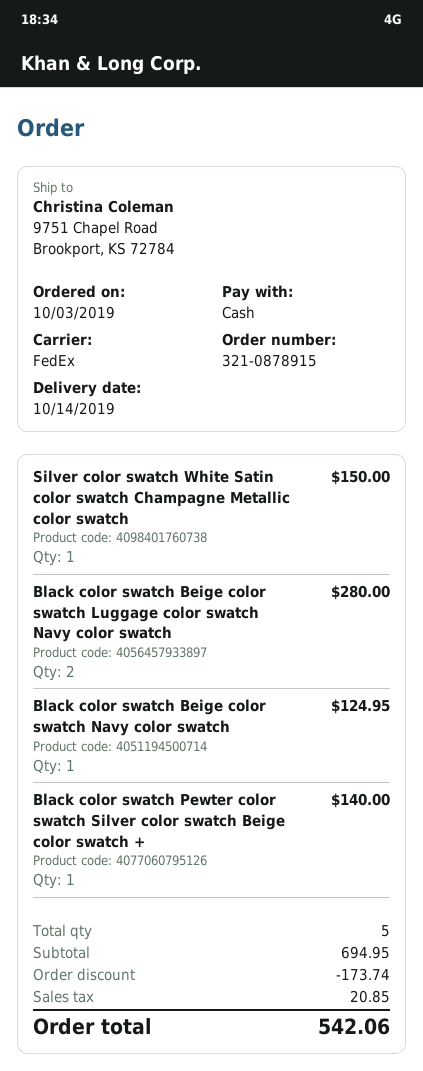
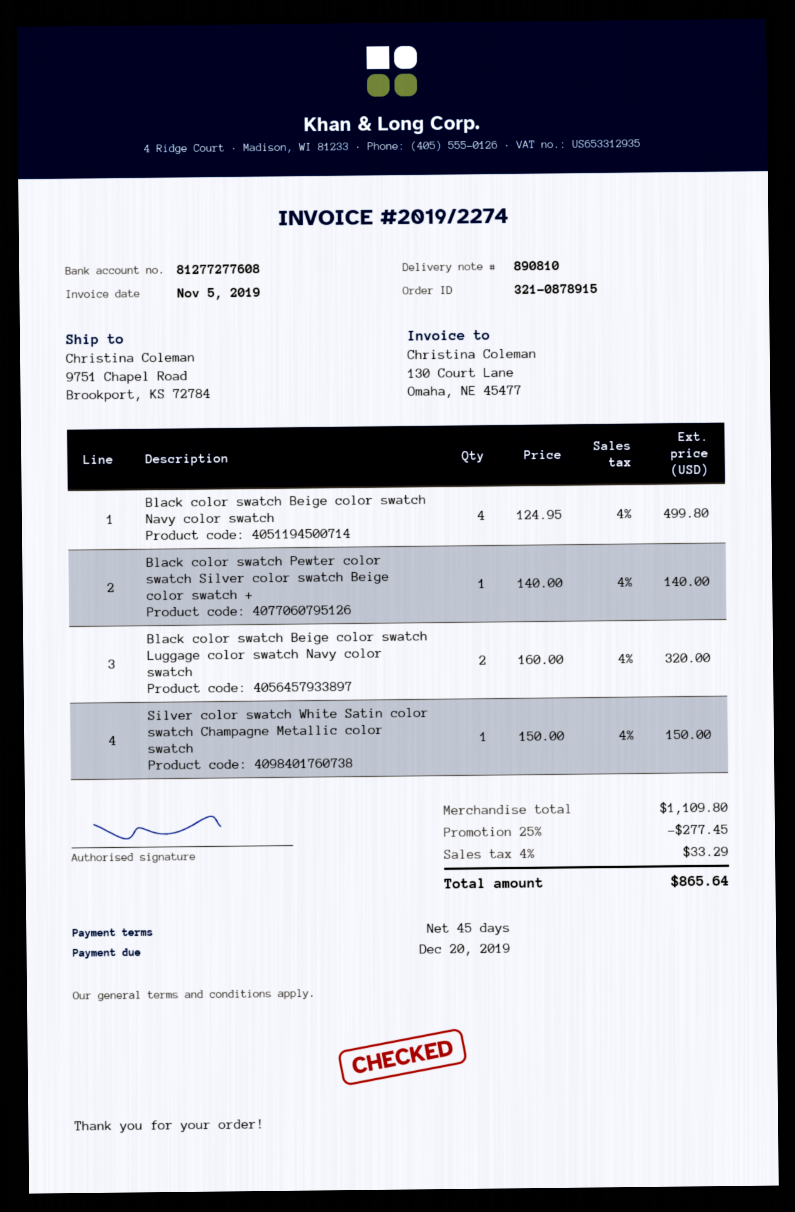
Black color swatch Beige color swatch Luggage color swatch Navy color swatch: 2 for 280.00 -> 2 for 320.00
Black color swatch Beige color swatch Navy color swatch: 1 for 124.95 -> 4 for 499.80
subtotal: 694.95 -> 1109.80
discount: 173.74 -> 277.45
tax: 20.85 -> 33.29
total: 542.06 -> 865.64

